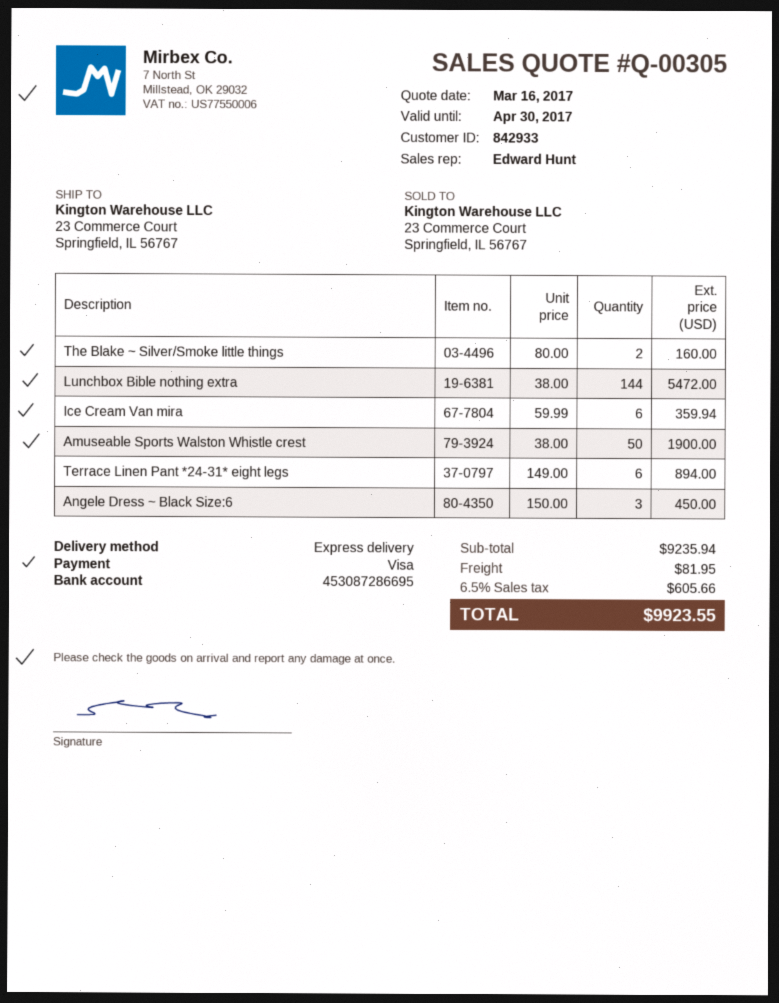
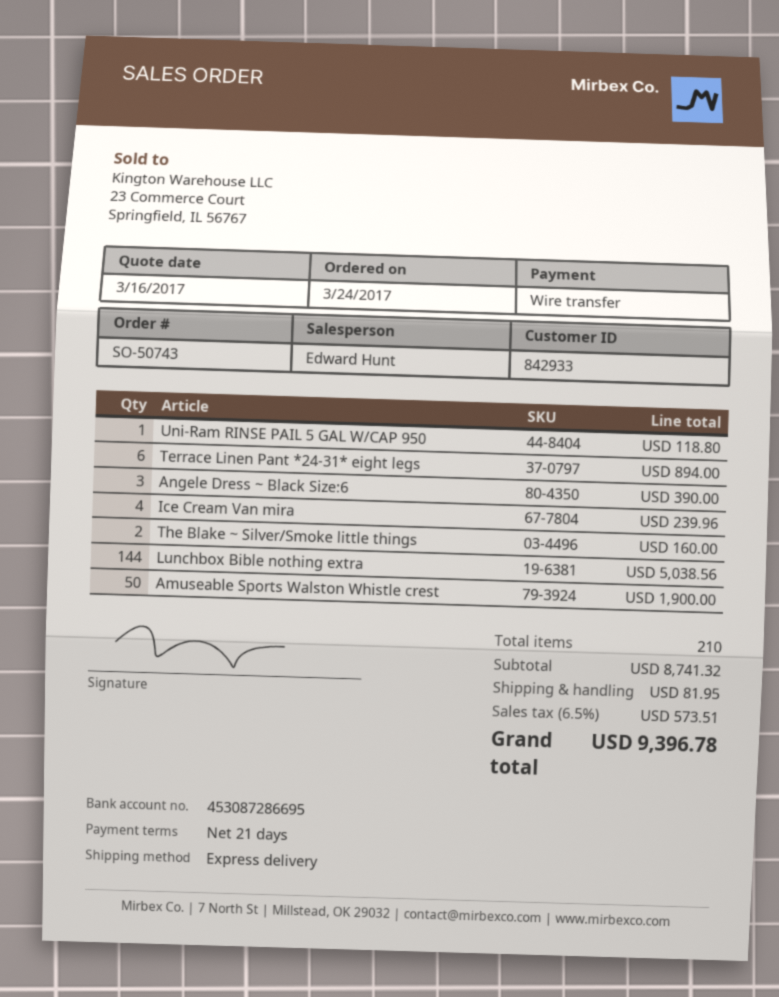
payment method: Visa -> bank transfer
Lunchbox Bible nothing extra: 144 for 5472.00 -> 144 for 5038.56
Ice Cream Van mira: 6 for 359.94 -> 4 for 239.96
Angele Dress ~ Black Size:6: 3 for 450.00 -> 3 for 390.00
Uni-Ram RINSE PAIL 5 GAL W/CAP 950: none -> 1 for 118.80
subtotal: 9235.94 -> 8741.32
tax: 6.5% = 605.66 -> 6.5% = 573.51
total: 9923.55 -> 9396.78

